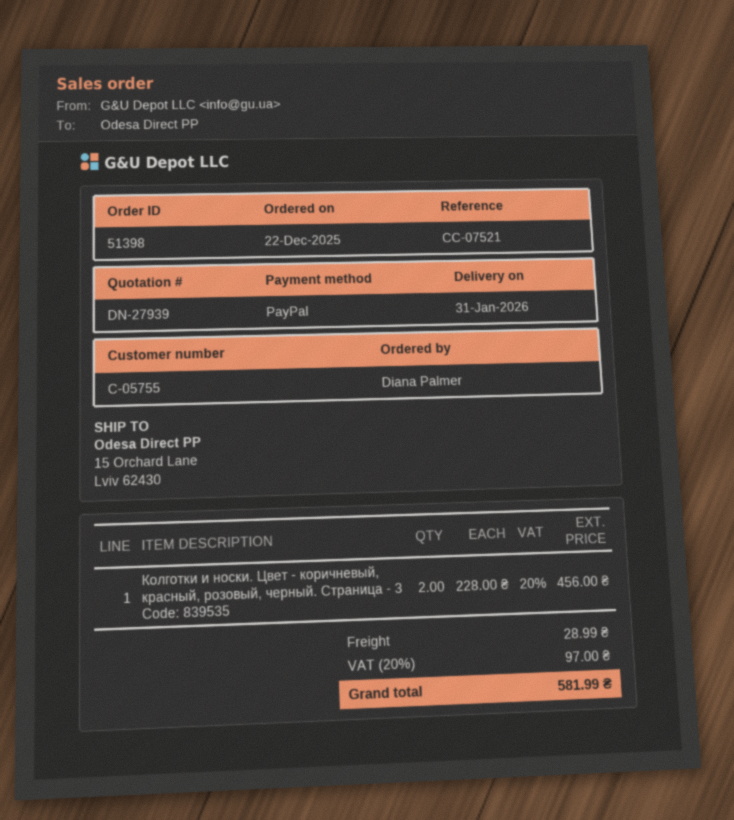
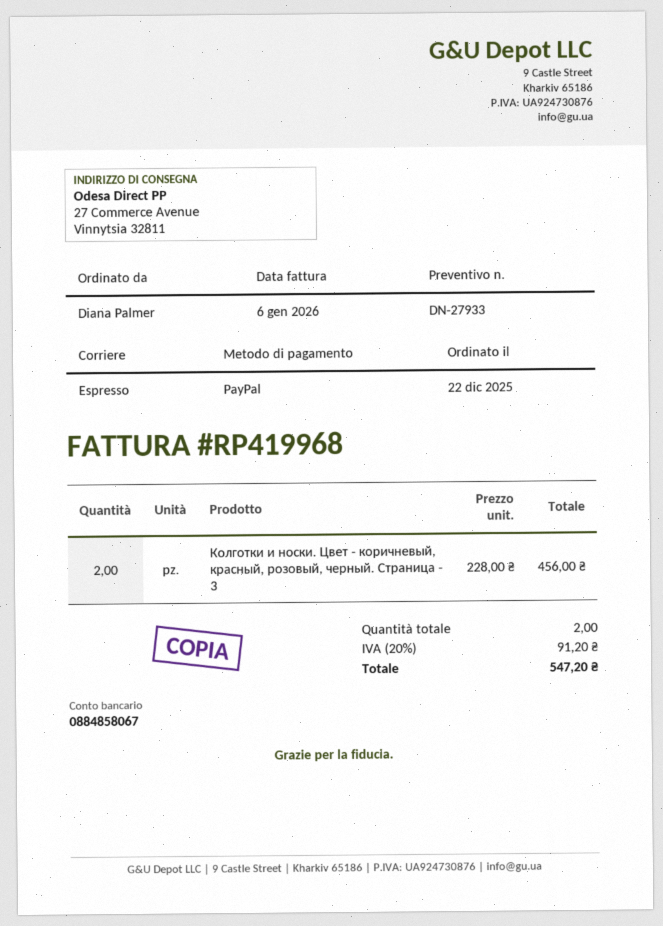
quote number: DN-27939 -> DN-27933
ship to: 15 Orchard Lane, Lviv 62430 -> 27 Commerce Avenue, Vinnytsia 32811
shipping: 28.99 -> none
tax: 20% = 97.00 -> 20% = 91.20
total: 581.99 -> 547.20

